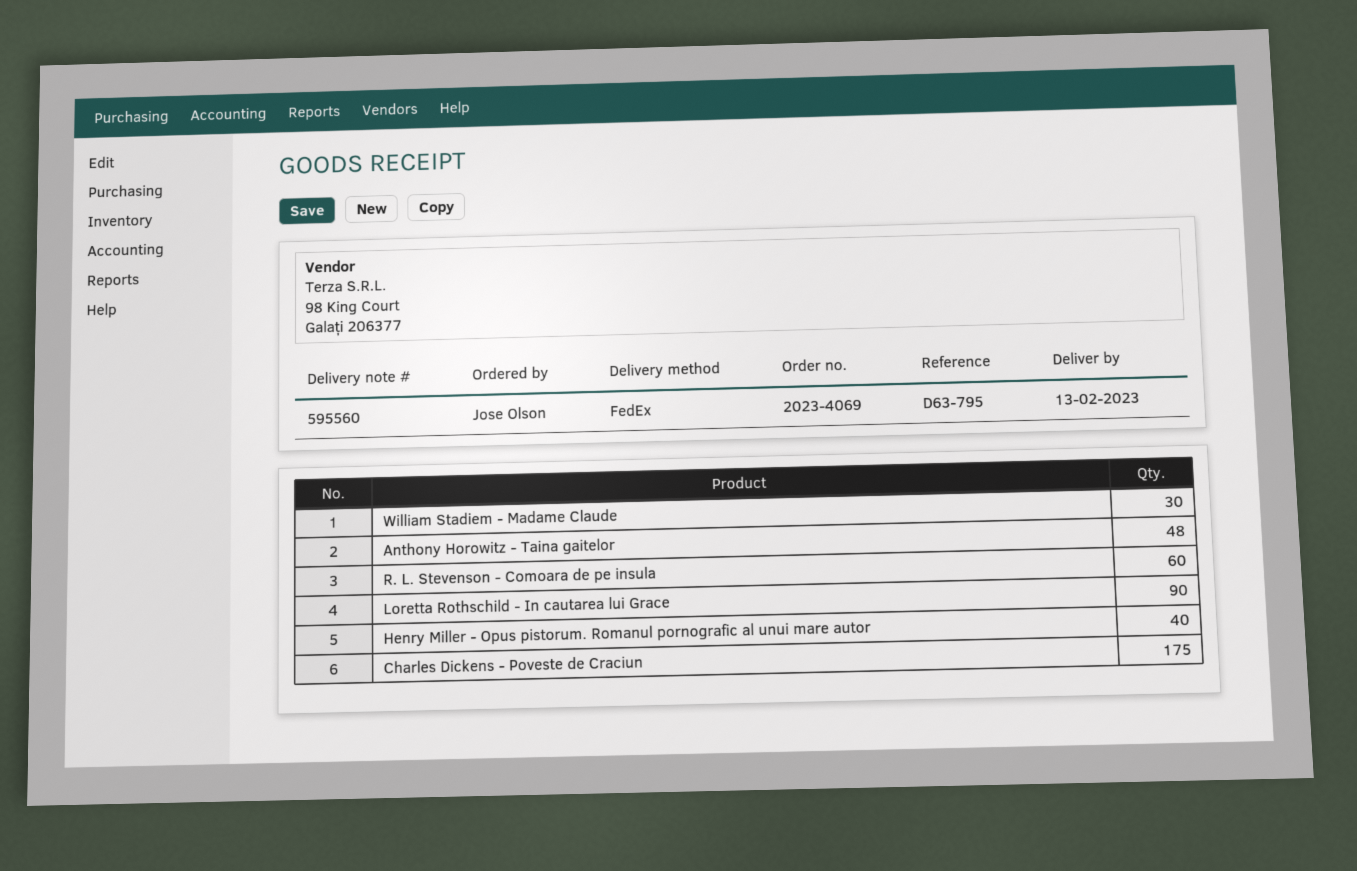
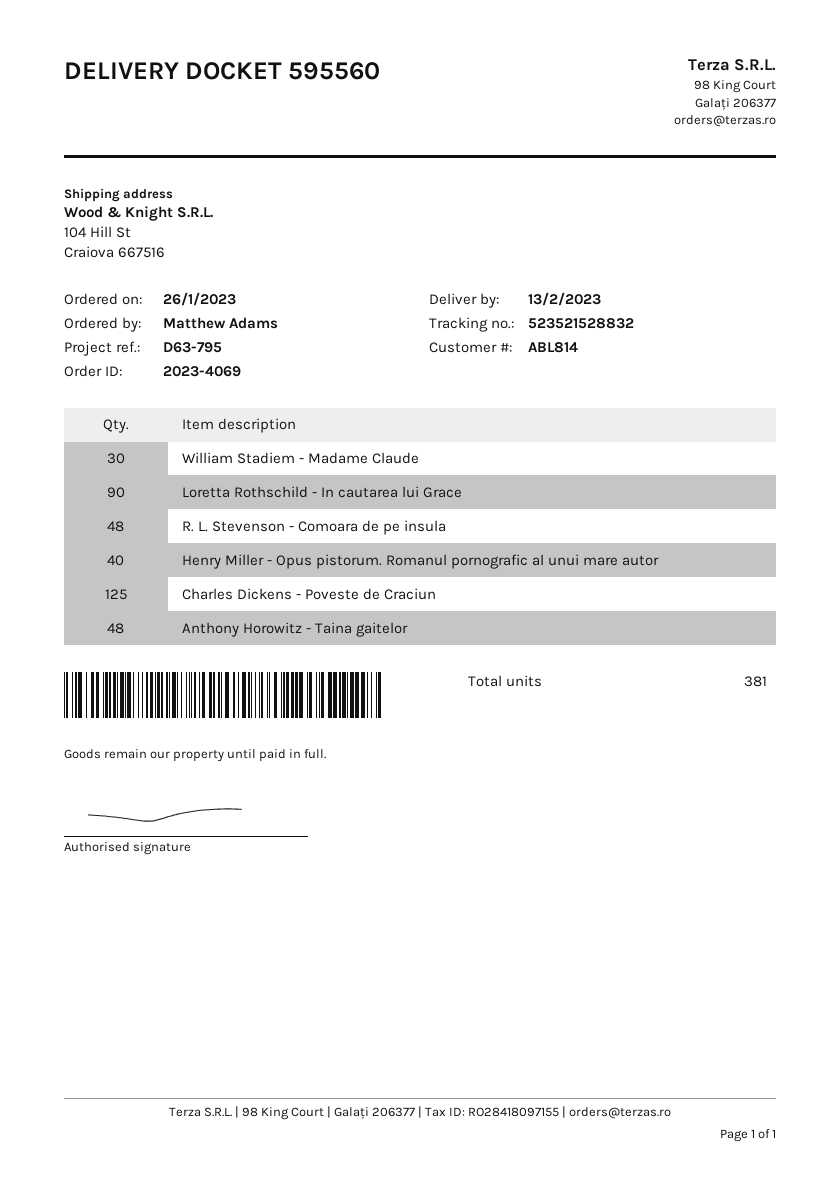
ordered by: Jose Olson -> Matthew Adams
R. L. Stevenson - Comoara de pe insula: 60 -> 48
Charles Dickens - Poveste de Craciun: 175 -> 125

